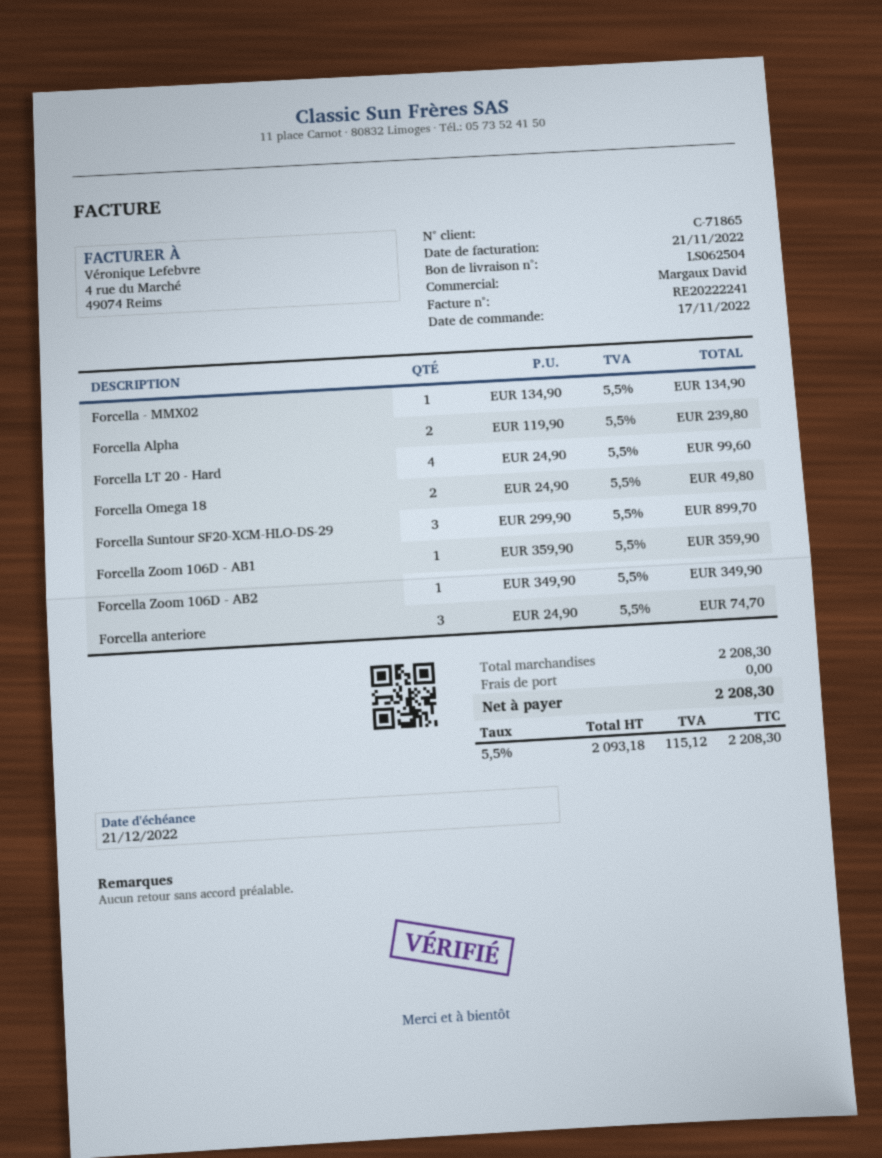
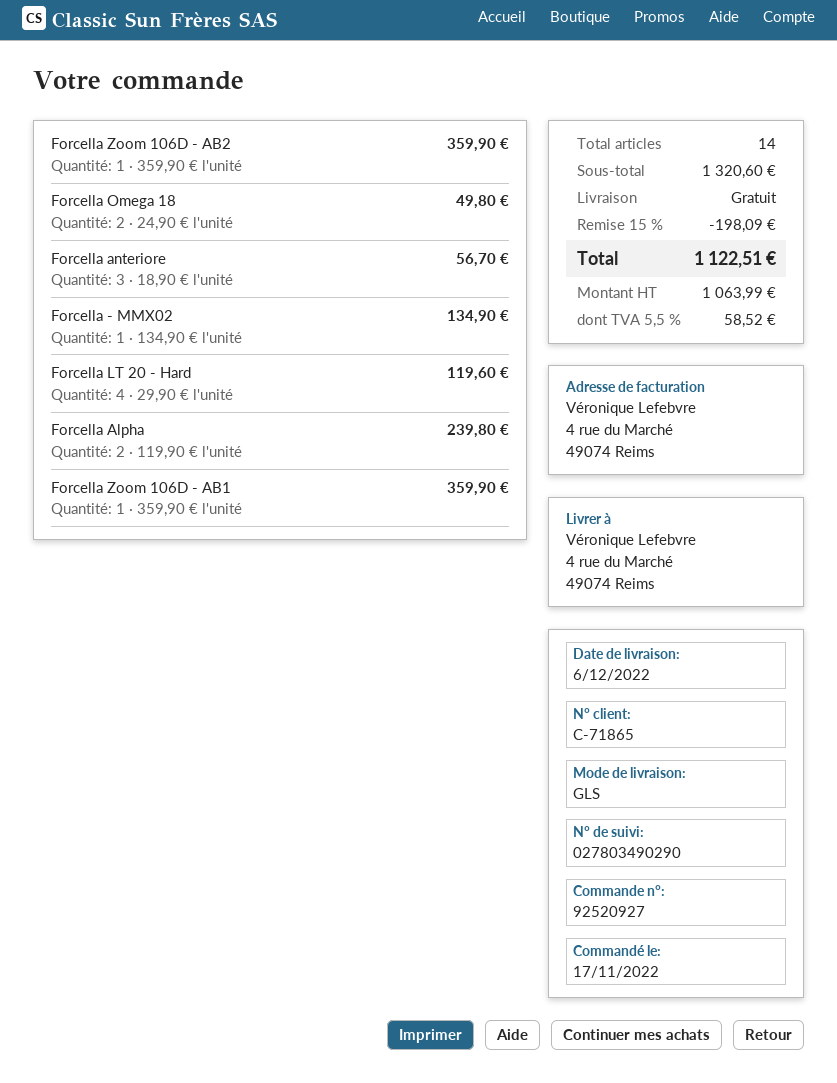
Forcella LT 20 - Hard: 4 x 24.90 = 99.60 -> 4 x 29.90 = 119.60
Forcella Suntour SF20-XCM-HLO-DS-29: 3 x 299.90 = 899.70 -> none
Forcella Zoom 106D - AB2: 1 x 349.90 = 349.90 -> 1 x 359.90 = 359.90
Forcella anteriore: 3 x 24.90 = 74.70 -> 3 x 18.90 = 56.70
subtotal: 2208.30 -> 1320.60
discount: none -> 15% = 198.09
net: 2093.18 -> 1063.99
tax: 5.5% = 115.12 -> 5.5% = 58.52
total: 2208.30 -> 1122.51

